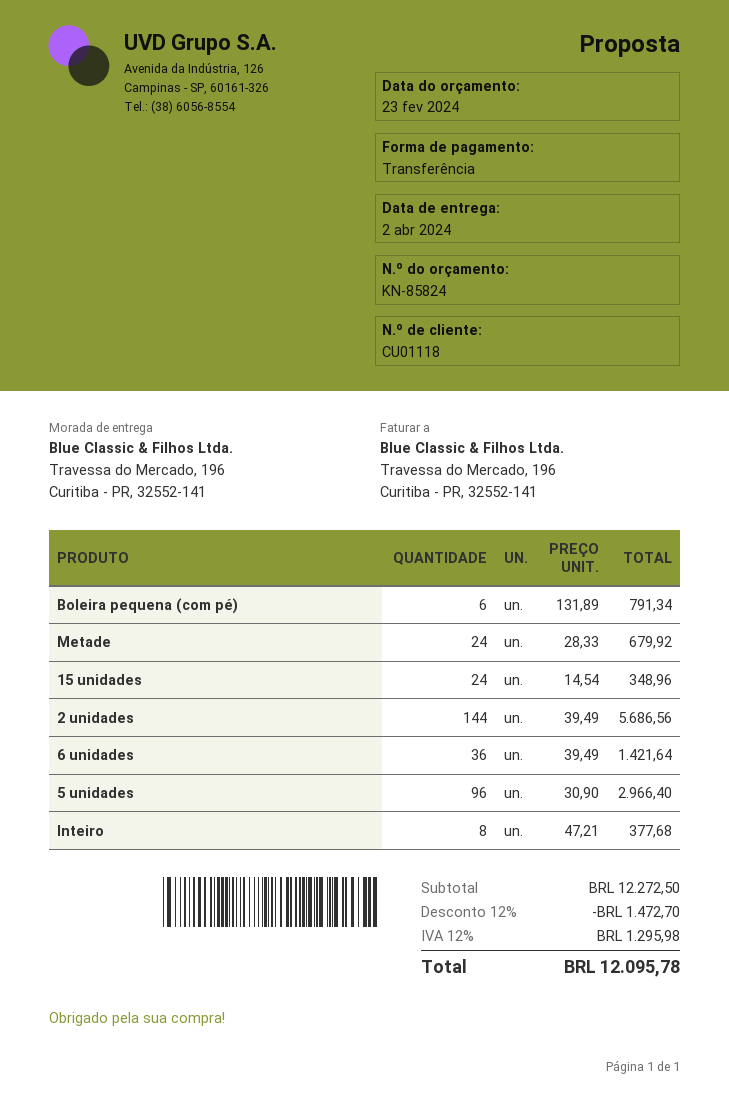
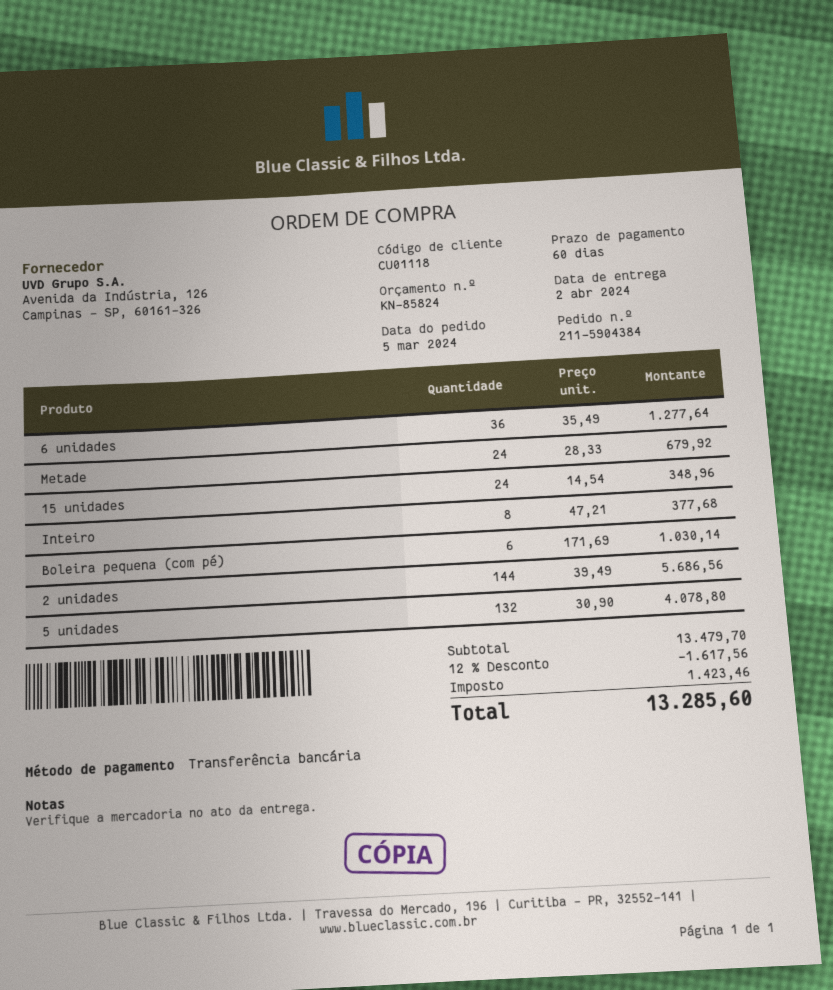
Boleira pequena (com pé): 6 x 131.89 = 791.34 -> 6 x 171.69 = 1030.14
6 unidades: 36 x 39.49 = 1421.64 -> 36 x 35.49 = 1277.64
5 unidades: 96 x 30.90 = 2966.40 -> 132 x 30.90 = 4078.80
subtotal: 12272.50 -> 13479.70
discount: 12% = 1472.70 -> 12% = 1617.56
tax: 1295.98 -> 1423.46
total: 12095.78 -> 13285.60

